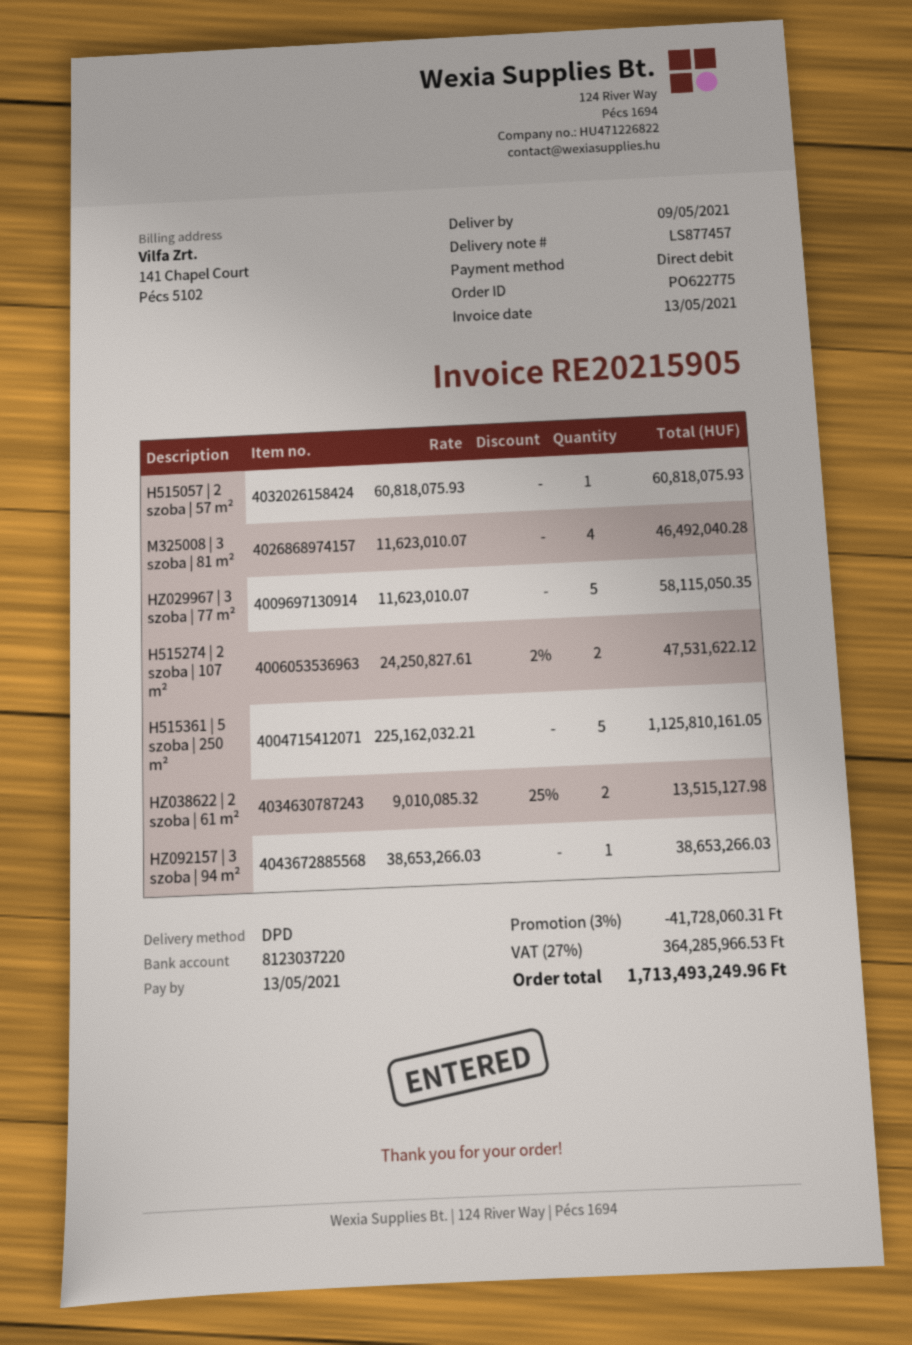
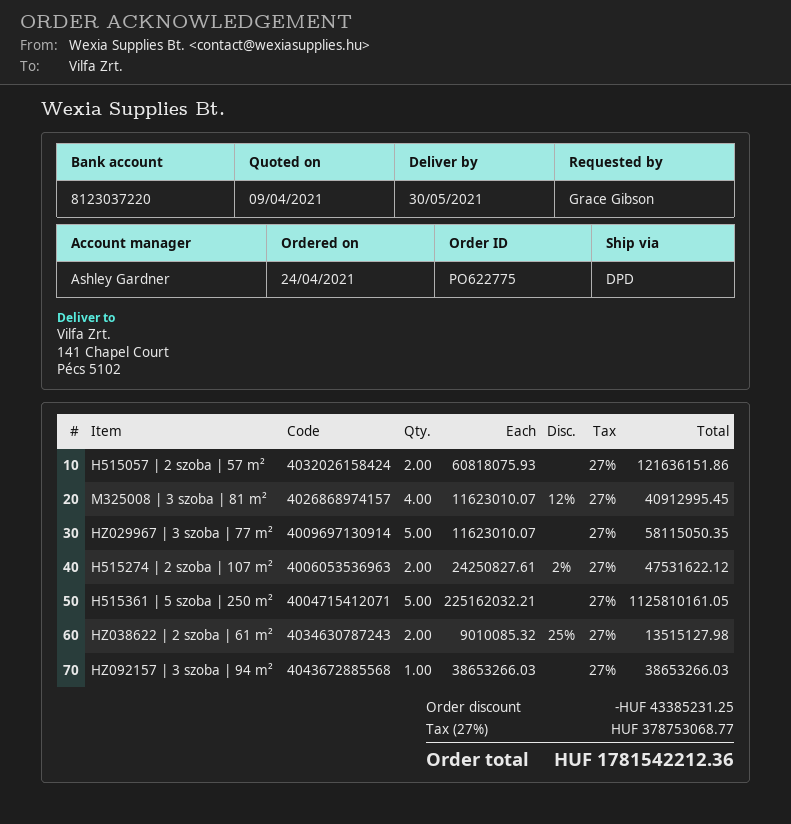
delivery date: 2021-05-09 -> 2021-05-30
H515057 | 2 szoba | 57 m²: 1 x 60818075.93 = 60818075.93 -> 2 x 60818075.93 = 121636151.86
M325008 | 3 szoba | 81 m²: 4 x 11623010.07 = 46492040.28 -> 4 x 11623010.07 - 12% = 40912995.45
discount: 41728060.31 -> 43385231.25
tax: 27% = 364285966.53 -> 27% = 378753068.77
total: 1713493249.96 -> 1781542212.36

